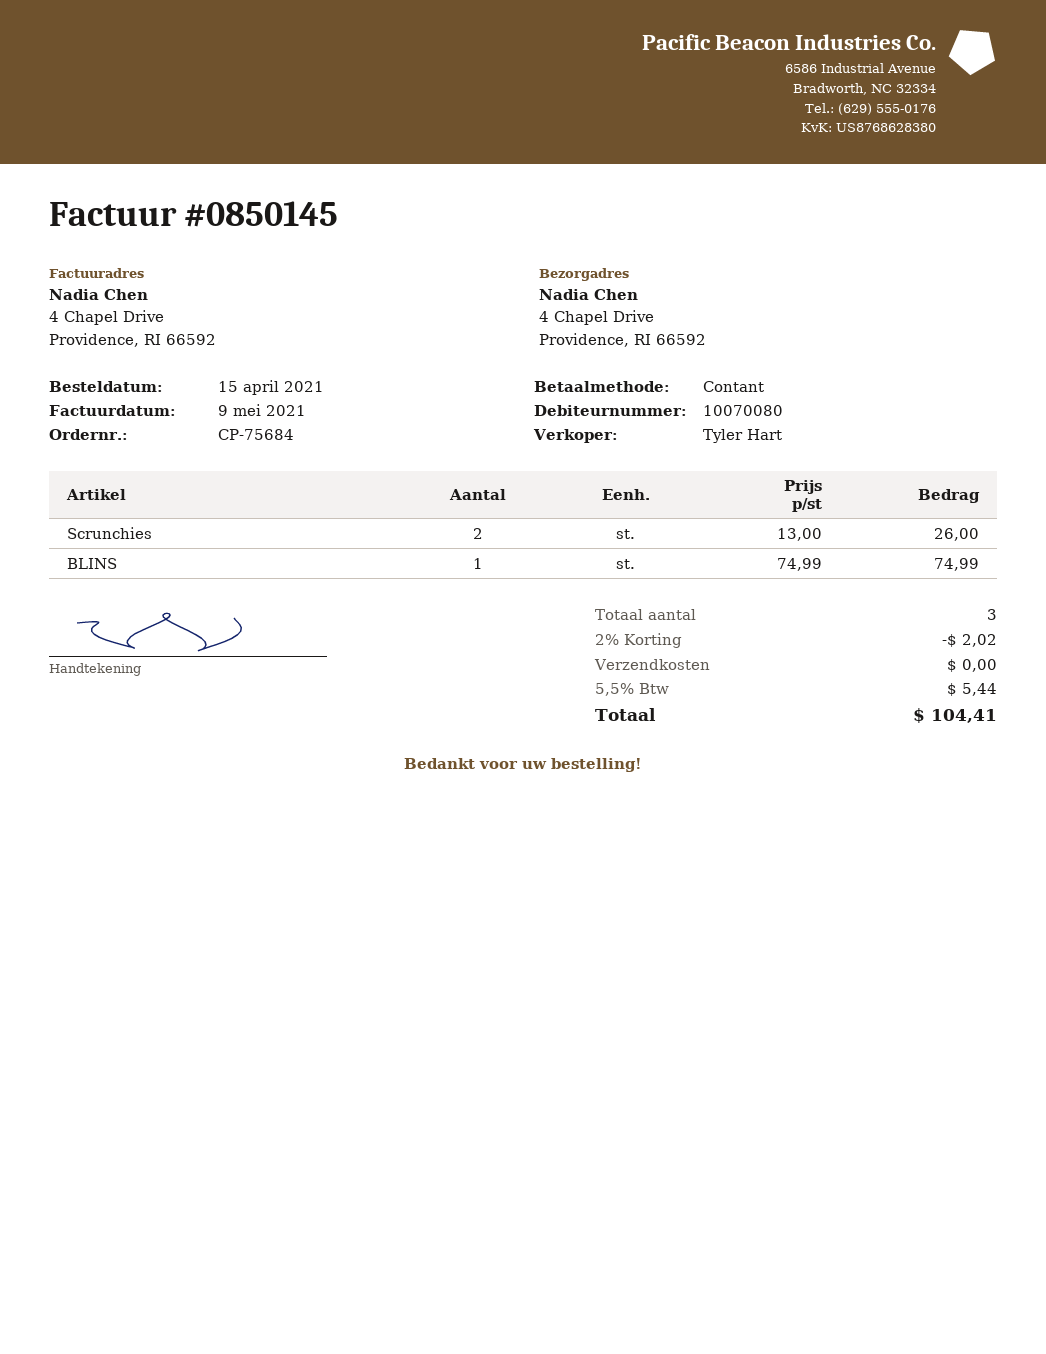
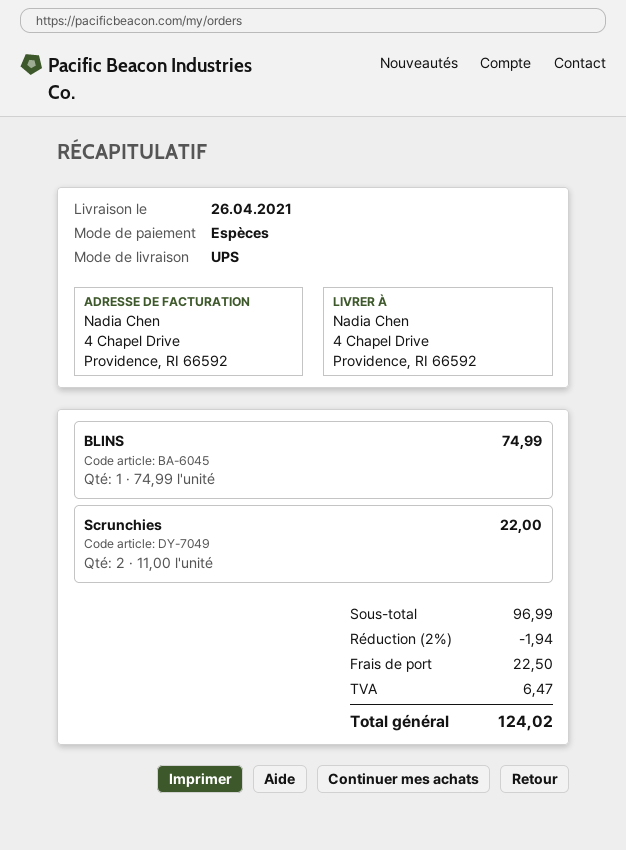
Scrunchies: 2 x 13.00 = 26.00 -> 2 x 11.00 = 22.00
discount: 2% = 2.02 -> 2% = 1.94
shipping: 0.00 -> 22.50
tax: 5.44 -> 6.47
total: 104.41 -> 124.02

